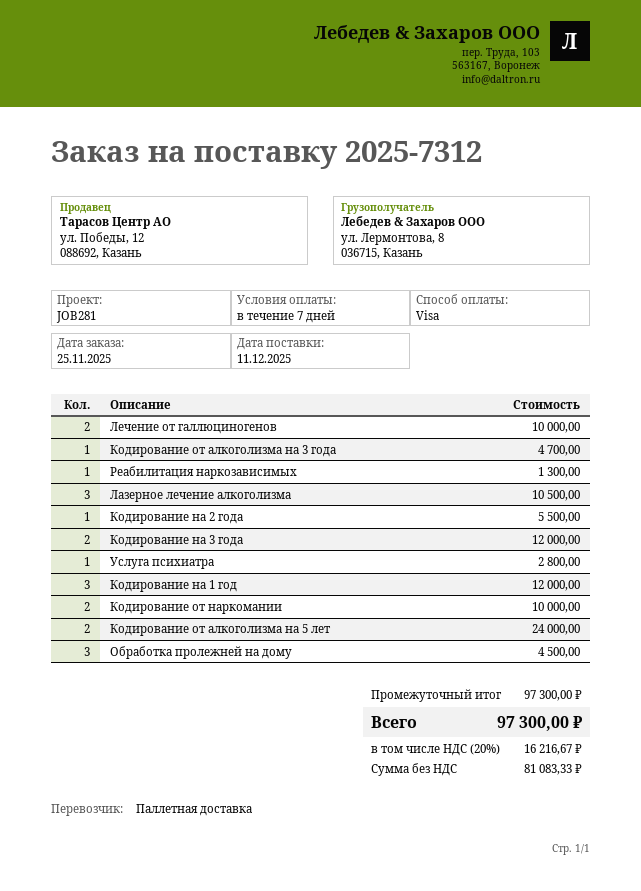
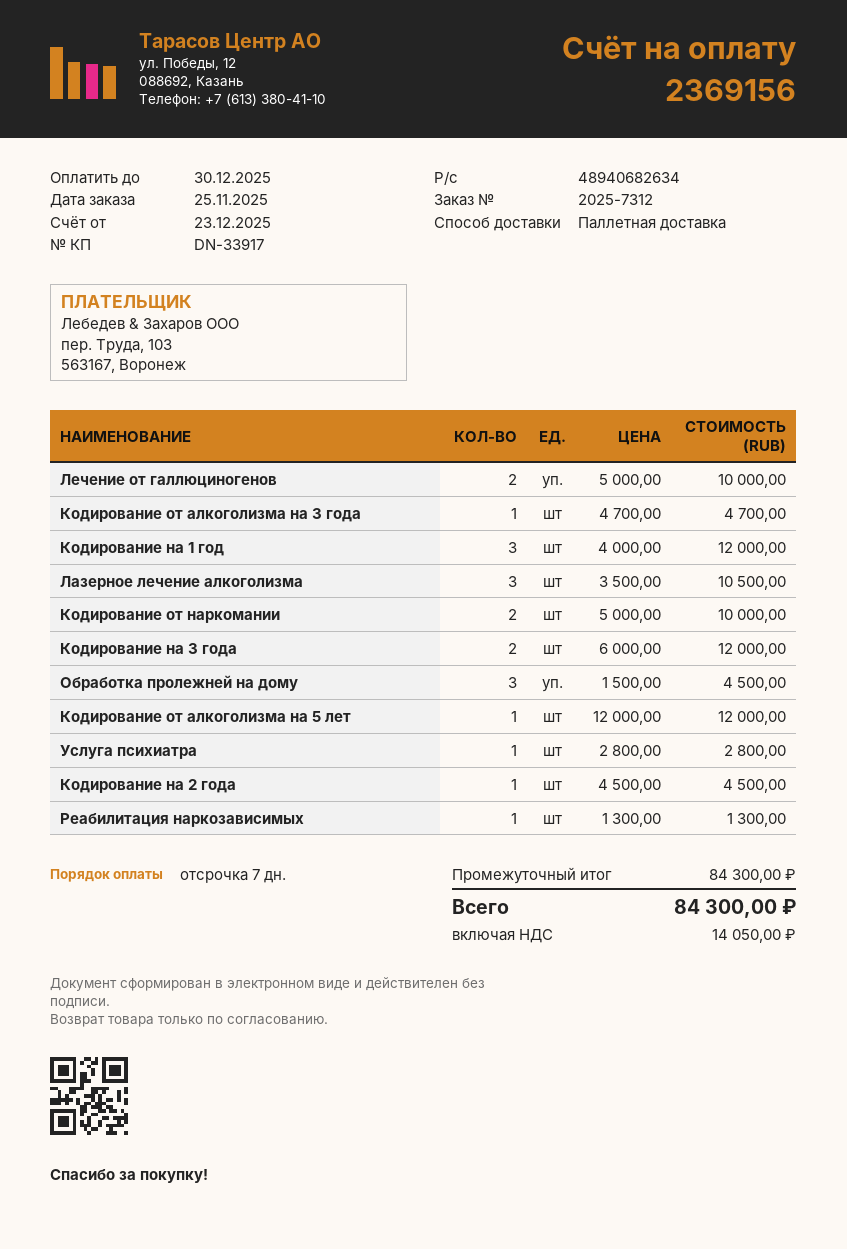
Кодирование на 2 года: 1 for 5500.00 -> 1 for 4500.00
Кодирование от алкоголизма на 5 лет: 2 for 24000.00 -> 1 for 12000.00
subtotal: 97300.00 -> 84300.00
tax: 16216.67 -> 14050.00
total: 97300.00 -> 84300.00

